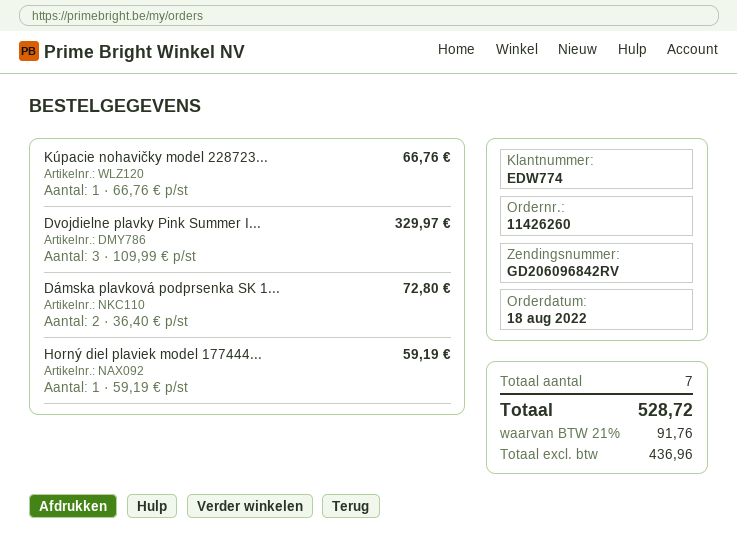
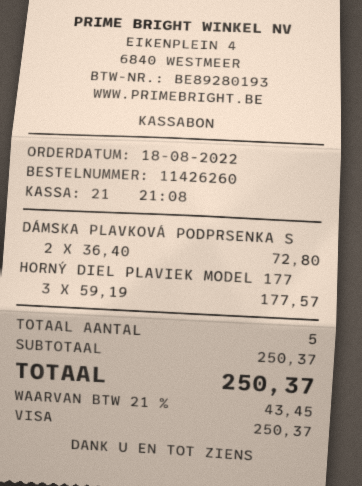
Kúpacie nohavičky model 228723...: 1 x 66.76 = 66.76 -> none
Dvojdielne plavky Pink Summer I...: 3 x 109.99 = 329.97 -> none
Horný diel plaviek model 177444...: 1 x 59.19 = 59.19 -> 3 x 59.19 = 177.57
total quantity: 7 -> 5
tax: 21% = 91.76 -> 21% = 43.45
total: 528.72 -> 250.37

